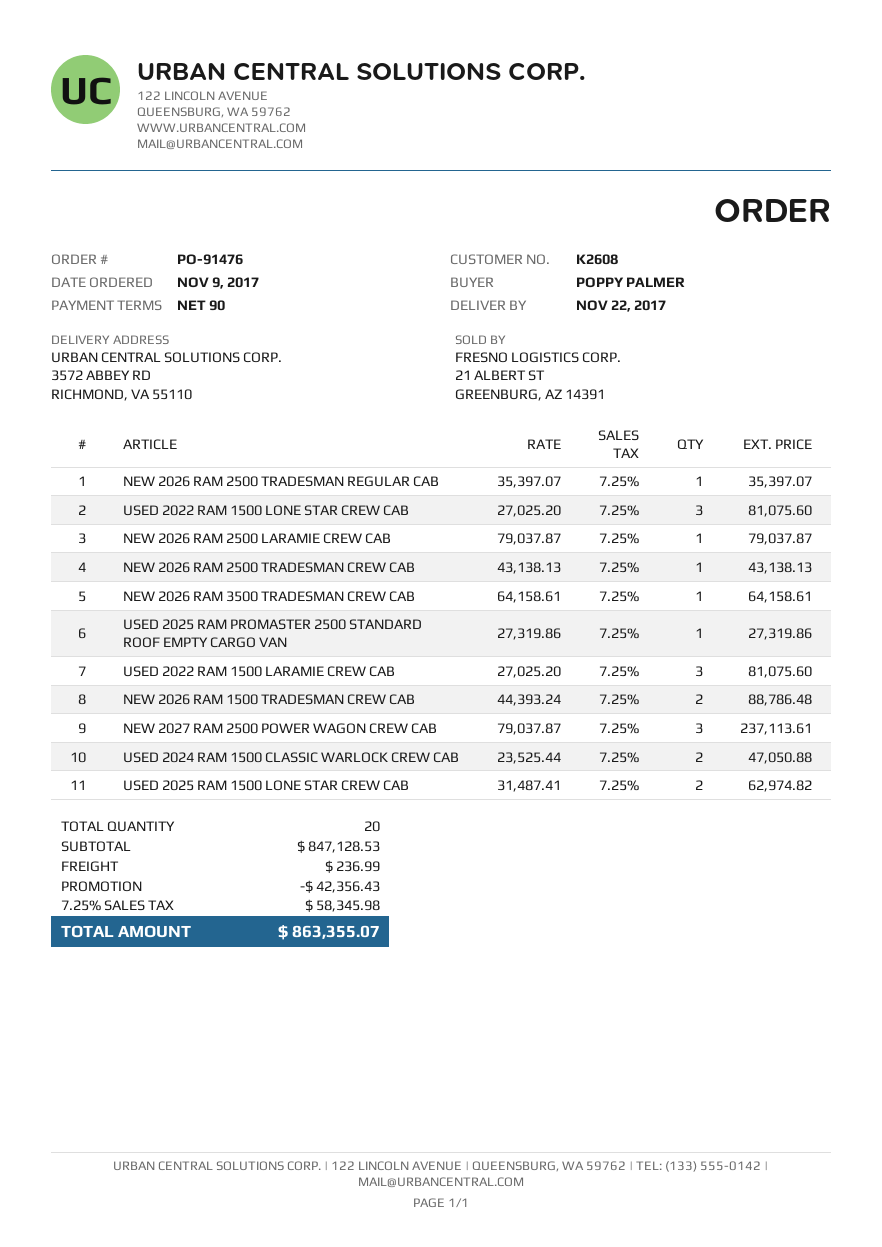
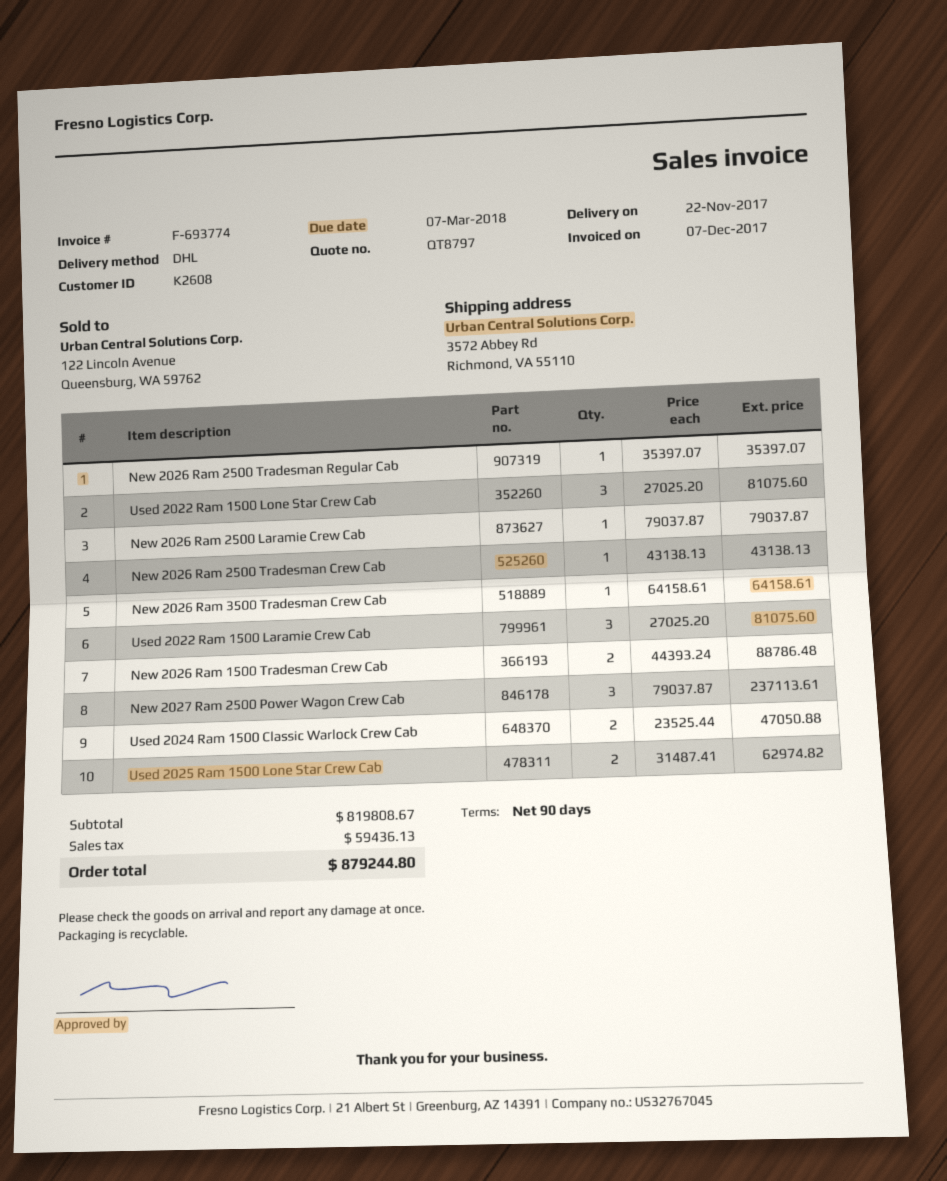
USED 2025 RAM PROMASTER 2500 STANDARD ROOF EMPTY CARGO VAN: 1 x 27319.86 = 27319.86 -> none
subtotal: 847128.53 -> 819808.67
discount: 42356.43 -> none
shipping: 236.99 -> none
tax: 58345.98 -> 59436.13
total: 863355.07 -> 879244.80

